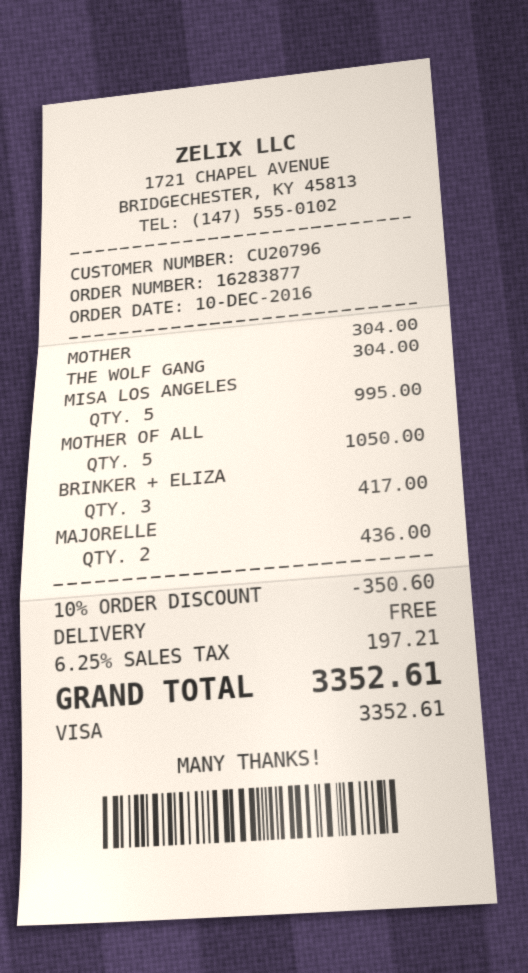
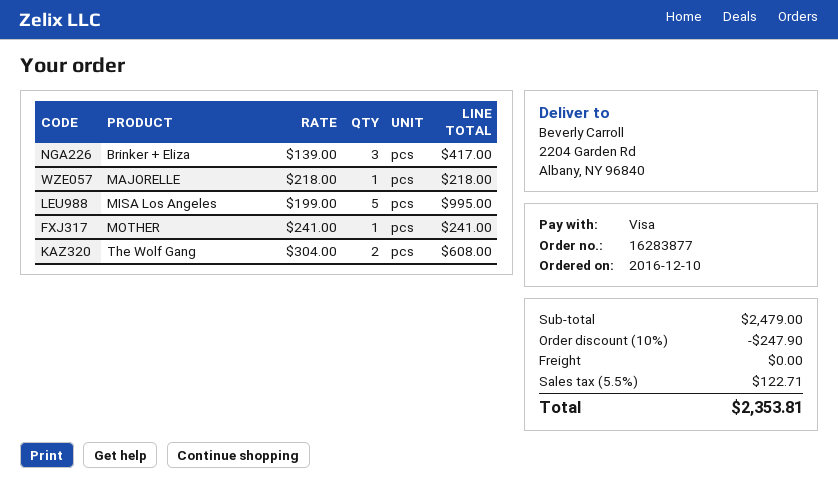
MOTHER: 1 for 304.00 -> 1 for 241.00
THE WOLF GANG: 1 for 304.00 -> 2 for 608.00
MOTHER OF ALL: 5 for 1050.00 -> none
MAJORELLE: 2 for 436.00 -> 1 for 218.00
discount: 10% = 350.60 -> 10% = 247.90
tax: 6.25% = 197.21 -> 5.5% = 122.71
total: 3352.61 -> 2353.81

